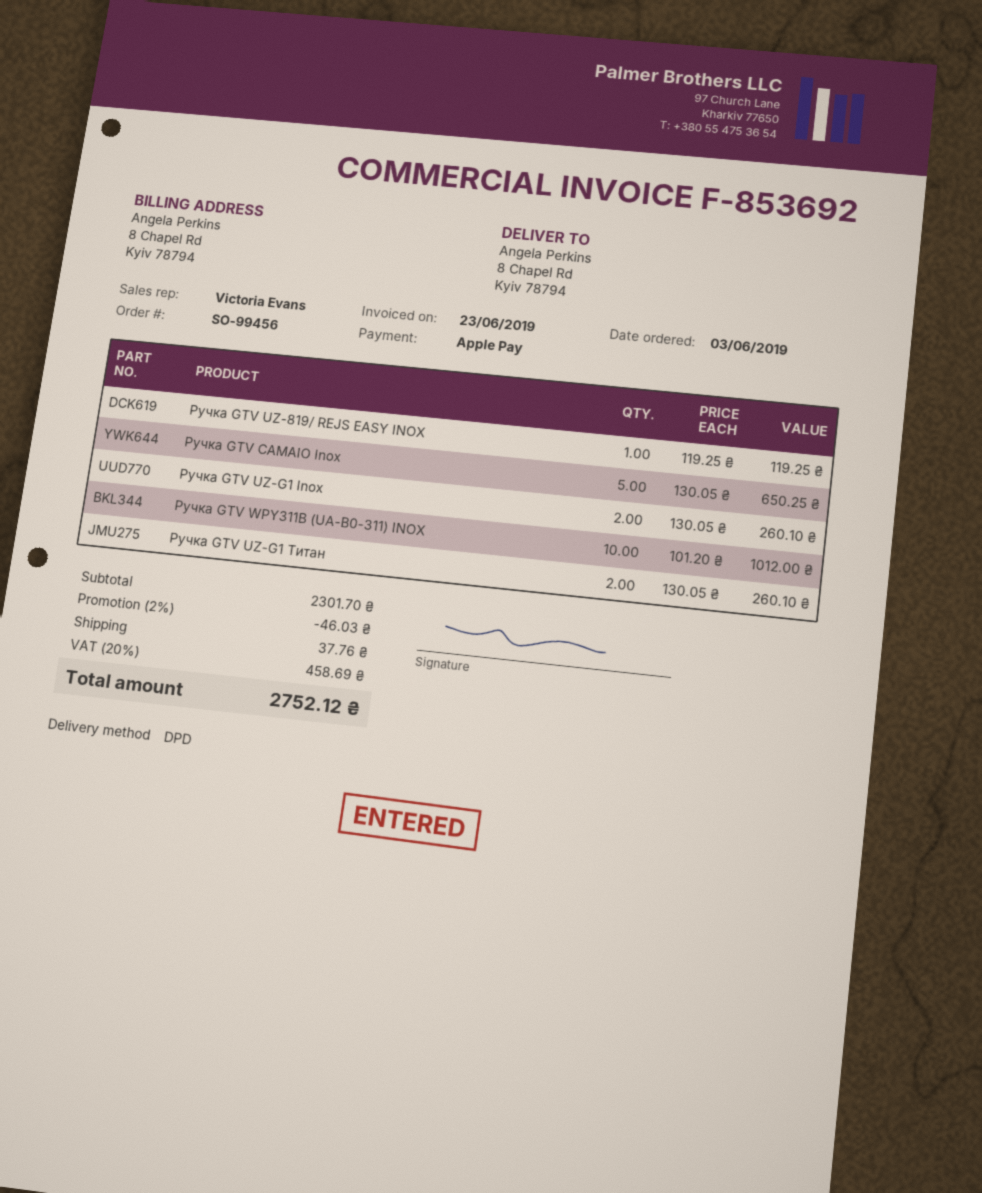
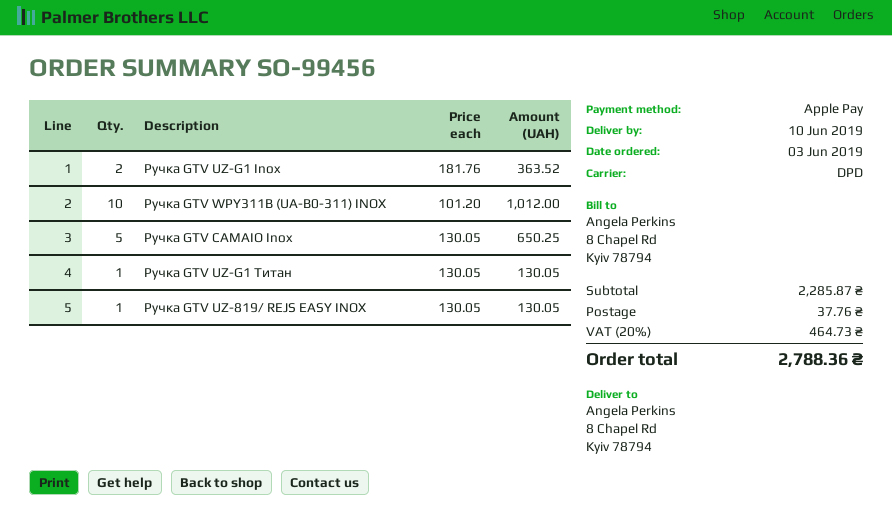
Ручка GTV UZ-819/ REJS EASY INOX: 1 x 119.25 = 119.25 -> 1 x 130.05 = 130.05
Ручка GTV UZ-G1 Inox: 2 x 130.05 = 260.10 -> 2 x 181.76 = 363.52
Ручка GTV UZ-G1 Титан: 2 x 130.05 = 260.10 -> 1 x 130.05 = 130.05
subtotal: 2301.70 -> 2285.87
discount: 2% = 46.03 -> none
tax: 20% = 458.69 -> 20% = 464.73
total: 2752.12 -> 2788.36

